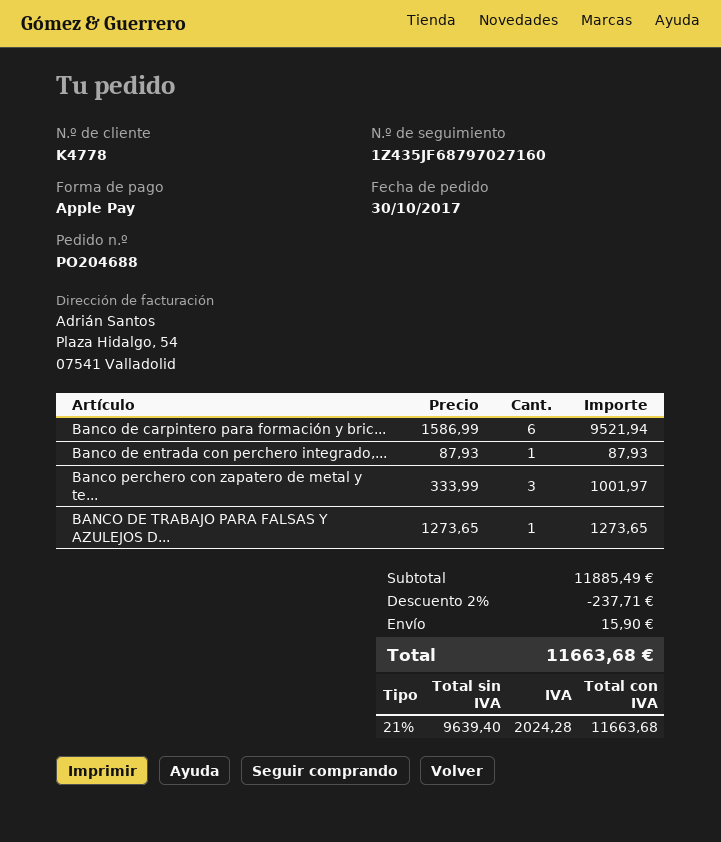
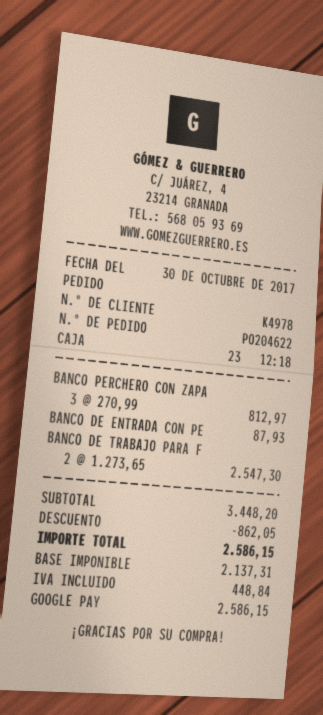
order number: PO204688 -> PO204622
customer number: K4778 -> K4978
payment method: Apple Pay -> Google Pay
Banco de carpintero para formación y bric...: 6 x 1586.99 = 9521.94 -> none
Banco perchero con zapatero de metal y te...: 3 x 333.99 = 1001.97 -> 3 x 270.99 = 812.97
BANCO DE TRABAJO PARA FALSAS Y AZULEJOS D...: 1 x 1273.65 = 1273.65 -> 2 x 1273.65 = 2547.30
subtotal: 11885.49 -> 3448.20
discount: 237.71 -> 862.05
shipping: 15.90 -> none
net: 9639.40 -> 2137.31
tax: 2024.28 -> 448.84
total: 11663.68 -> 2586.15

